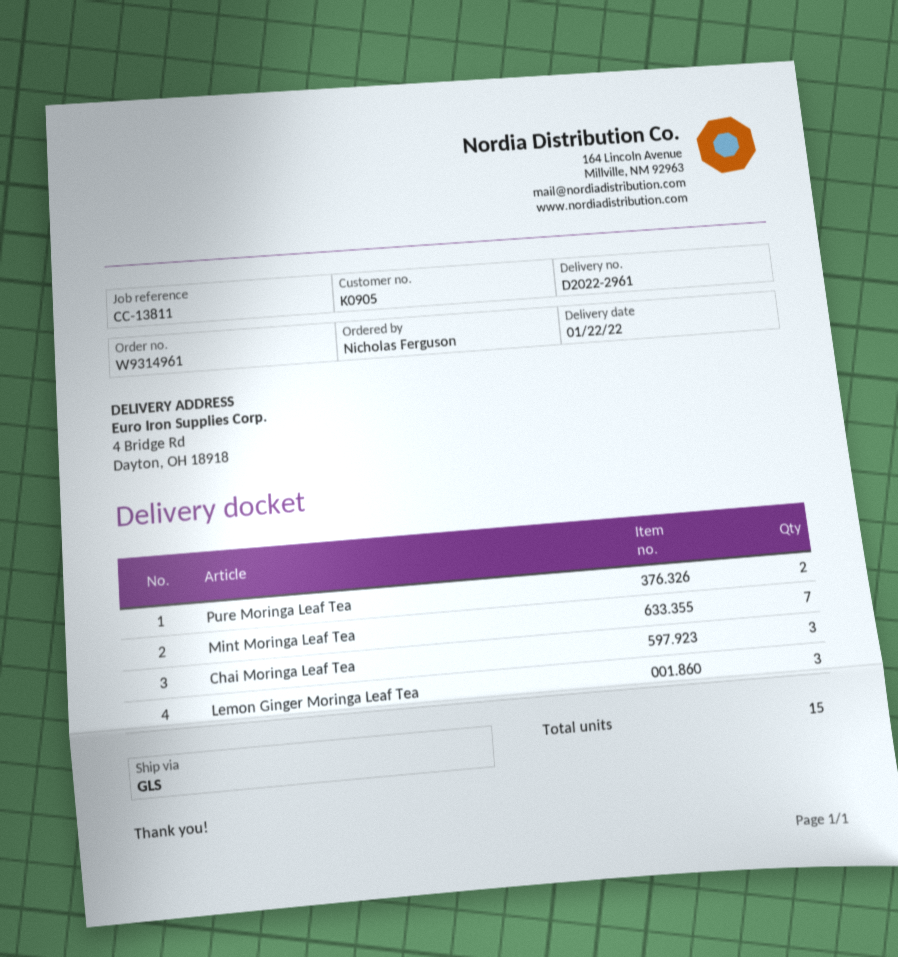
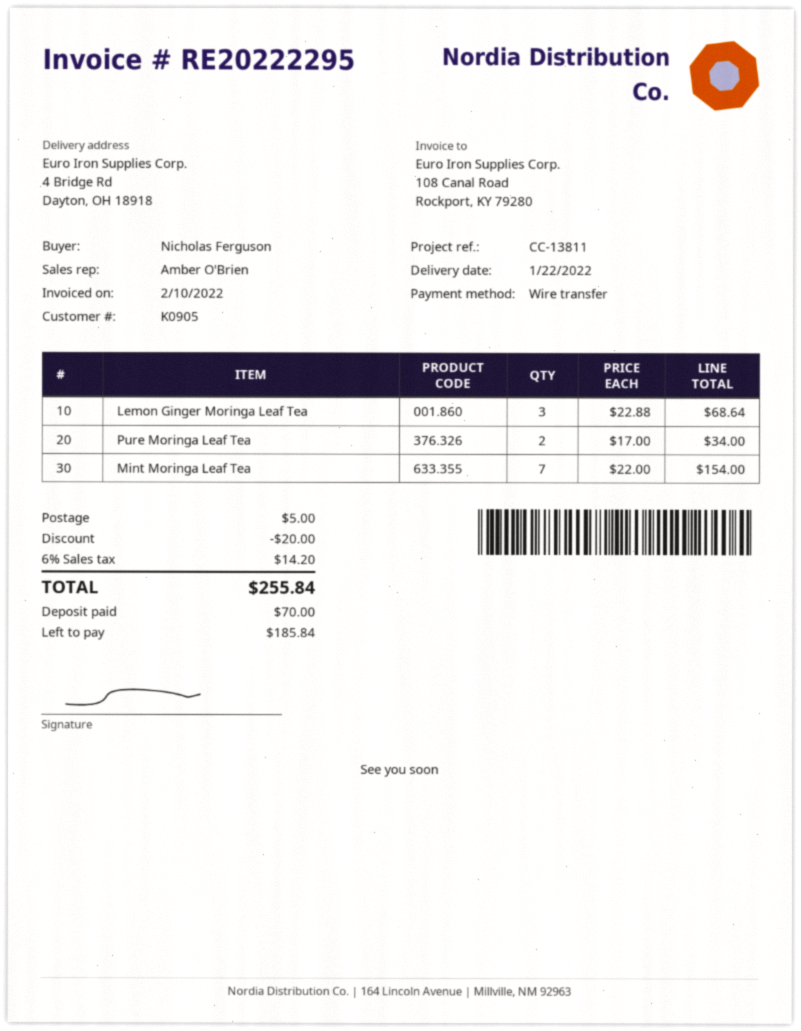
Chai Moringa Leaf Tea: 3 -> none

